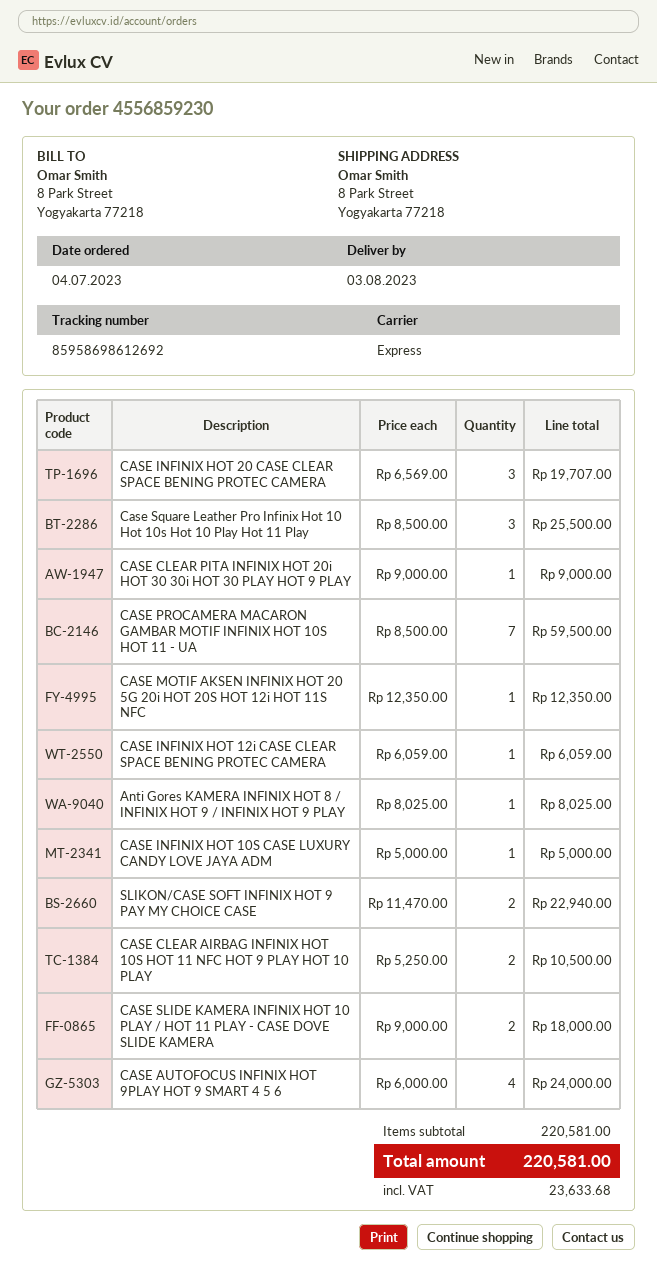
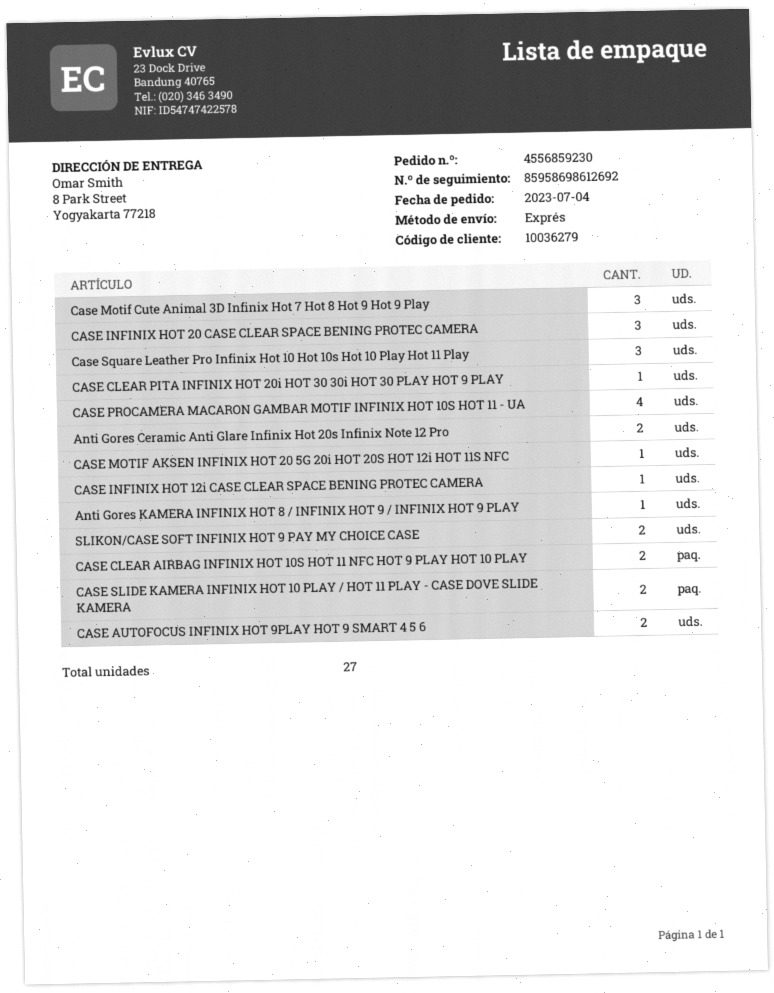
CASE PROCAMERA MACARON GAMBAR MOTIF INFINIX HOT 10S HOT 11 - UA: 7 -> 4
CASE INFINIX HOT 10S CASE LUXURY CANDY LOVE JAYA ADM: 1 -> none
CASE AUTOFOCUS INFINIX HOT 9PLAY HOT 9 SMART 4 5 6: 4 -> 2
Case Motif Cute Animal 3D Infinix Hot 7 Hot 8 Hot 9 Hot 9 Play: none -> 3
Anti Gores Ceramic Anti Glare Infinix Hot 20s Infinix Note 12 Pro: none -> 2

